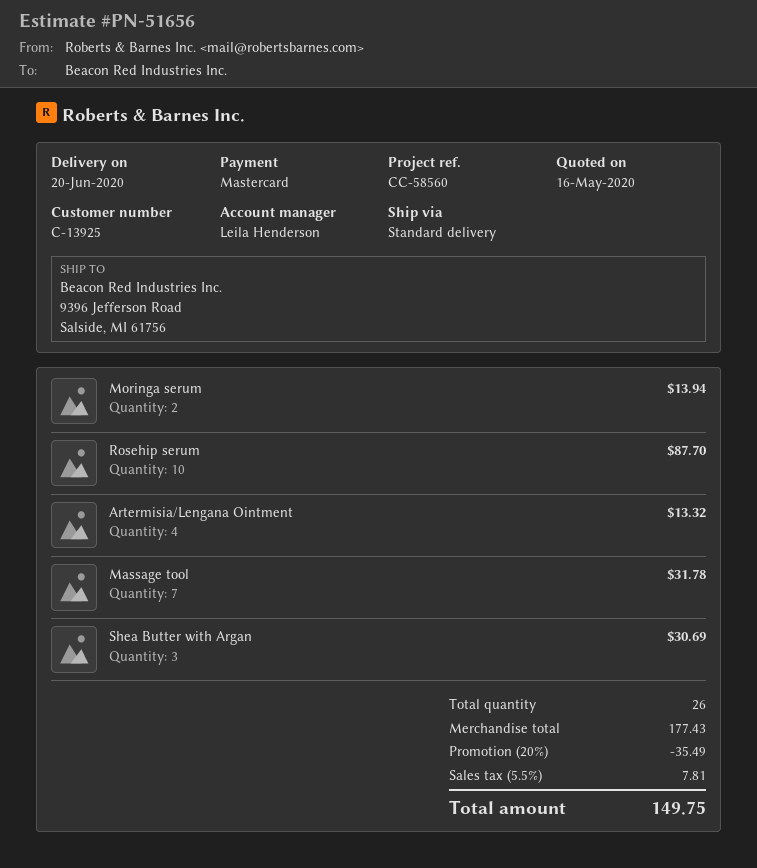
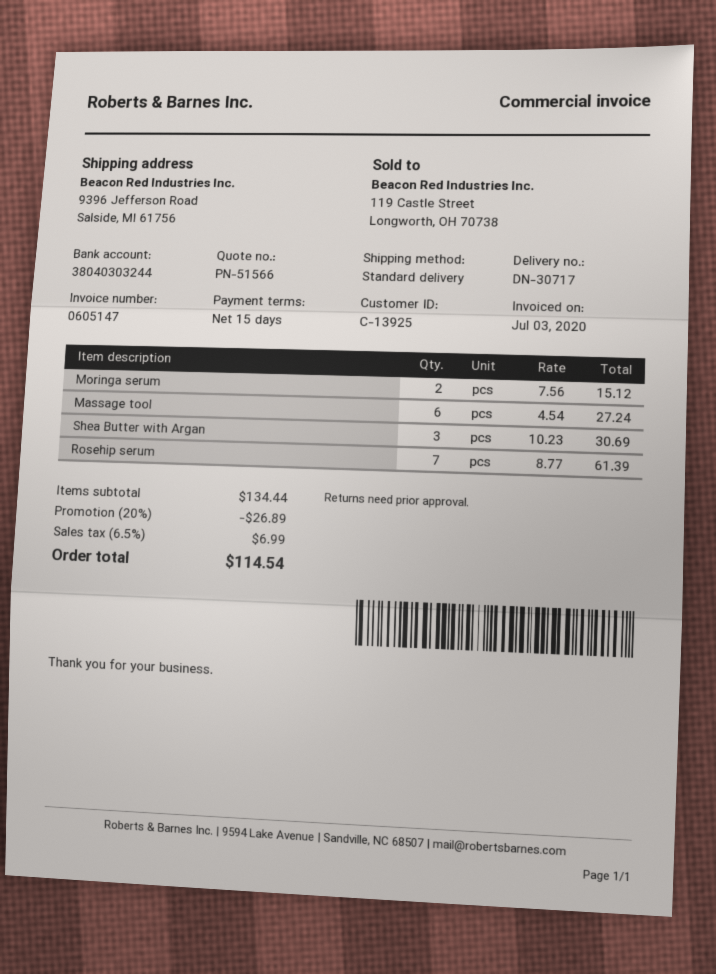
quote number: PN-51656 -> PN-51566
Moringa serum: 2 for 13.94 -> 2 for 15.12
Rosehip serum: 10 for 87.70 -> 7 for 61.39
Artermisia/Lengana Ointment: 4 for 13.32 -> none
Massage tool: 7 for 31.78 -> 6 for 27.24
subtotal: 177.43 -> 134.44
discount: 20% = 35.49 -> 20% = 26.89
tax: 5.5% = 7.81 -> 6.5% = 6.99
total: 149.75 -> 114.54

